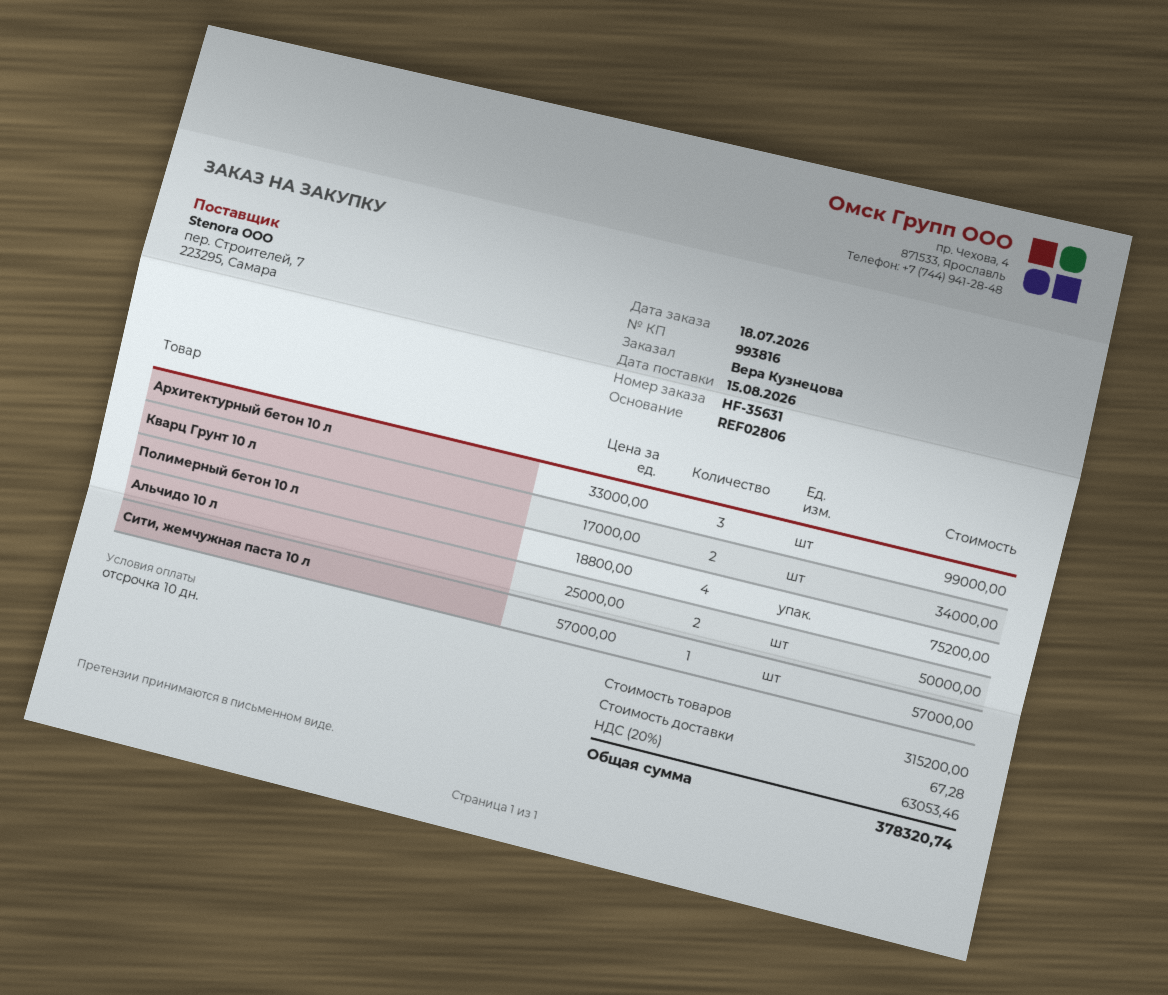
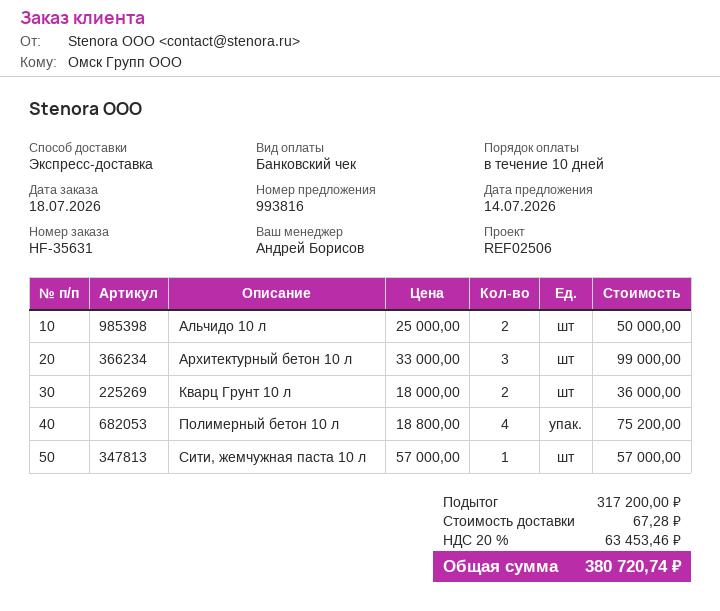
reference: REF02806 -> REF02506
Кварц Грунт 10 л: 2 x 17000.00 = 34000.00 -> 2 x 18000.00 = 36000.00
subtotal: 315200.00 -> 317200.00
tax: 20% = 63053.46 -> 20% = 63453.46
total: 378320.74 -> 380720.74

